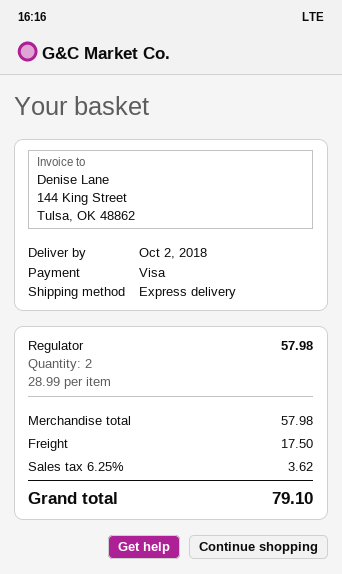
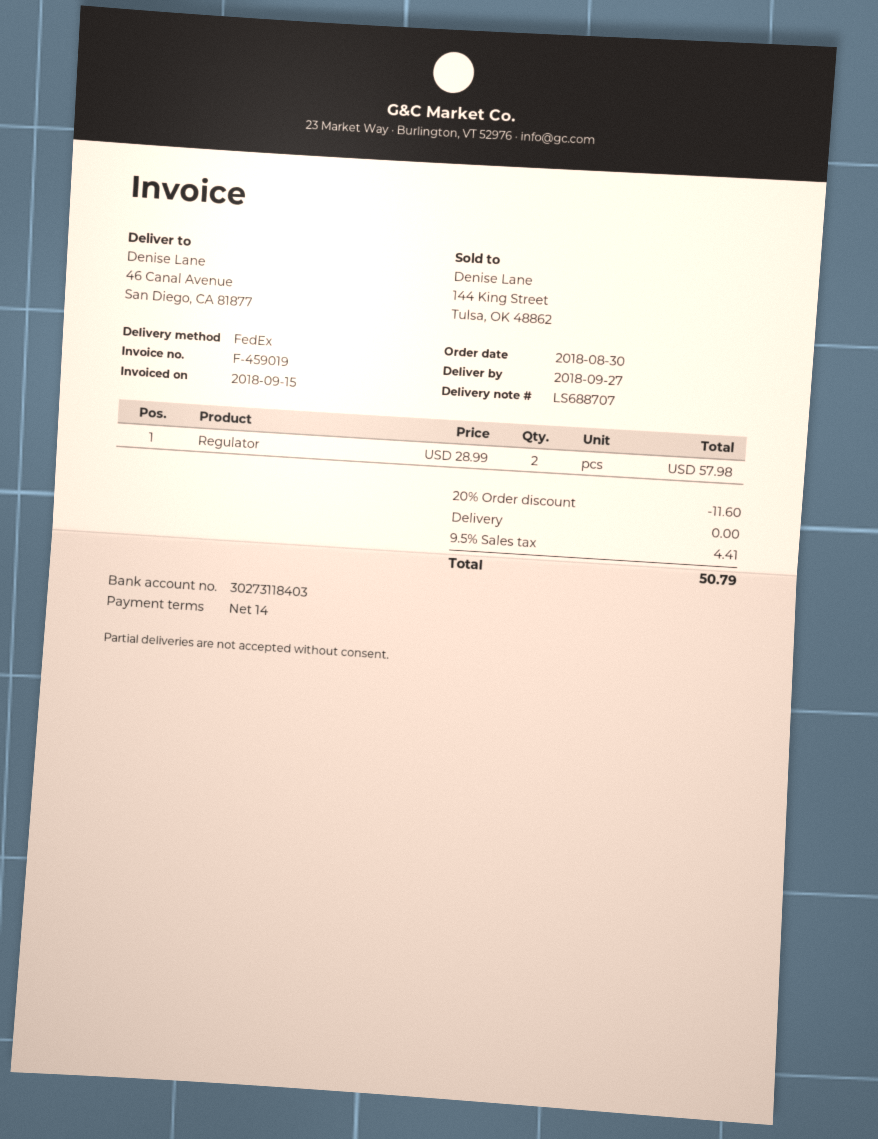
delivery date: 2018-10-02 -> 2018-09-27
shipping method: express -> FedEx
discount: none -> 20% = 11.60
shipping: 17.50 -> 0.00
tax: 6.25% = 3.62 -> 9.5% = 4.41
total: 79.10 -> 50.79

